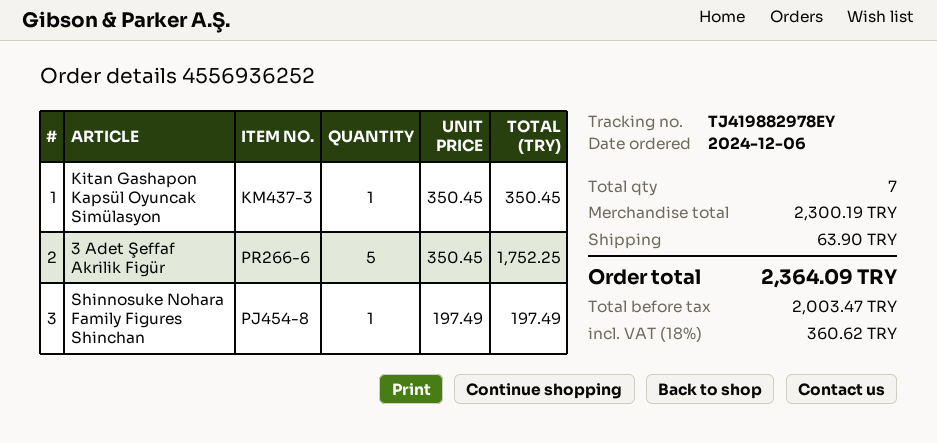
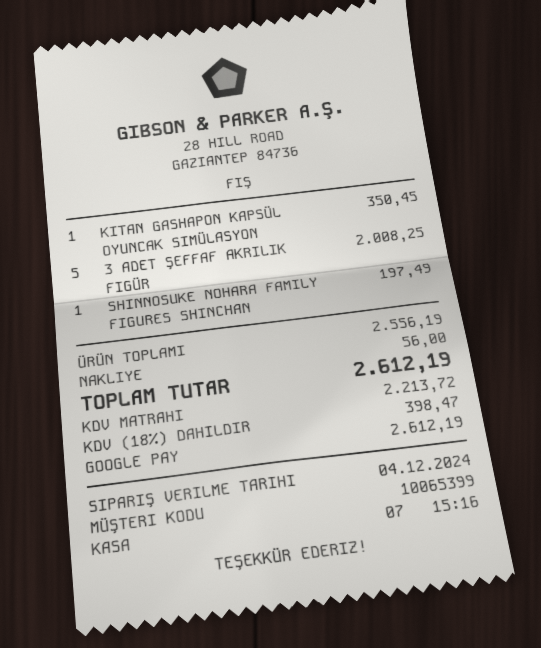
order date: 2024-12-06 -> 2024-12-04
3 Adet Şeffaf Akrilik Figür: 5 for 1752.25 -> 5 for 2008.25
subtotal: 2300.19 -> 2556.19
shipping: 63.90 -> 56.00
net: 2003.47 -> 2213.72
tax: 18% = 360.62 -> 18% = 398.47
total: 2364.09 -> 2612.19

